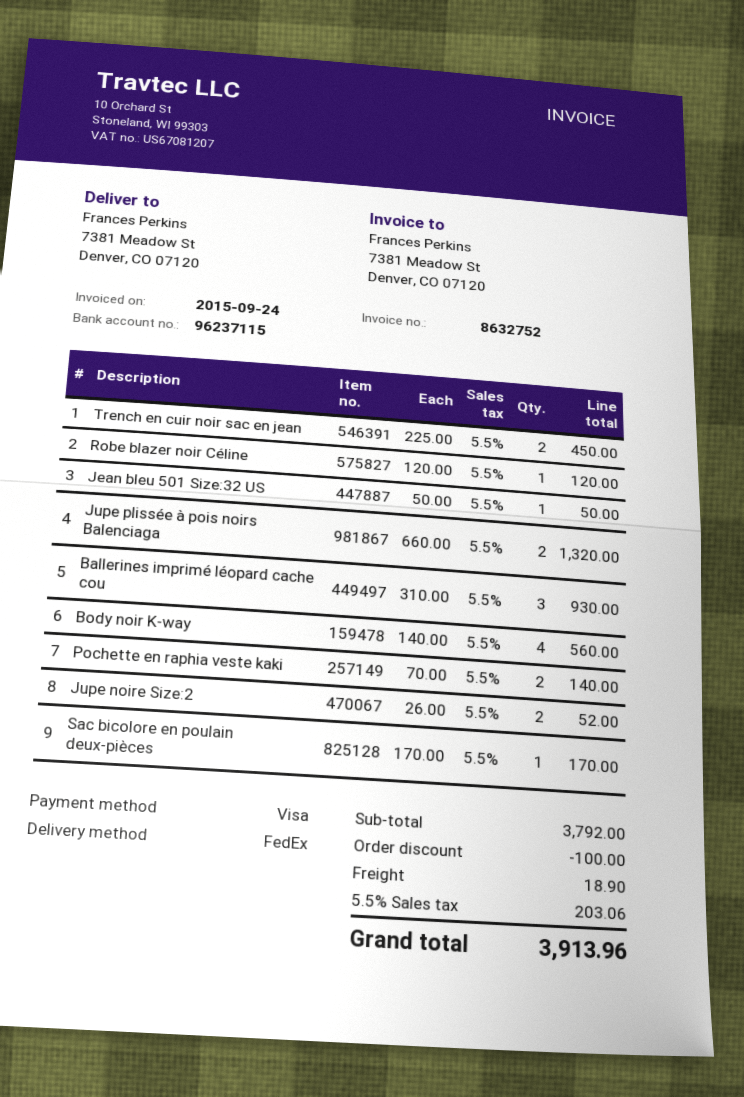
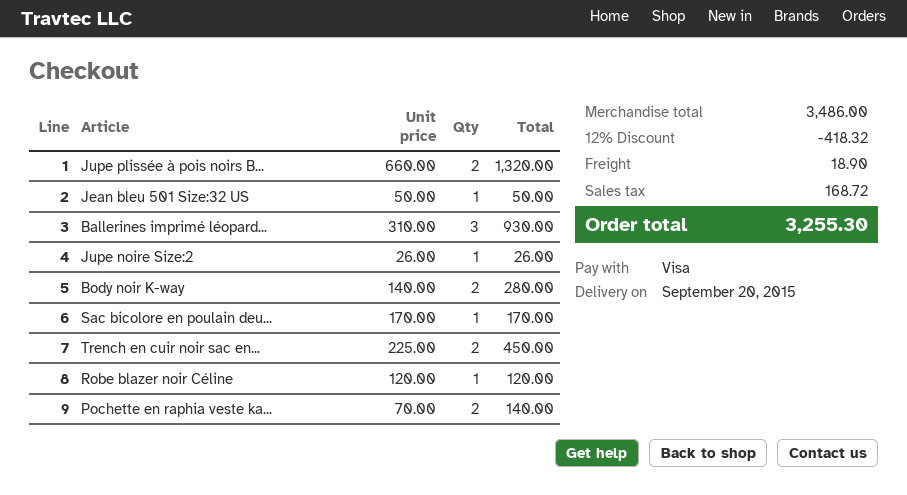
Body noir K-way: 4 x 140.00 = 560.00 -> 2 x 140.00 = 280.00
Jupe noire Size:2: 2 x 26.00 = 52.00 -> 1 x 26.00 = 26.00
subtotal: 3792.00 -> 3486.00
discount: 100.00 -> 418.32
tax: 203.06 -> 168.72
total: 3913.96 -> 3255.30

